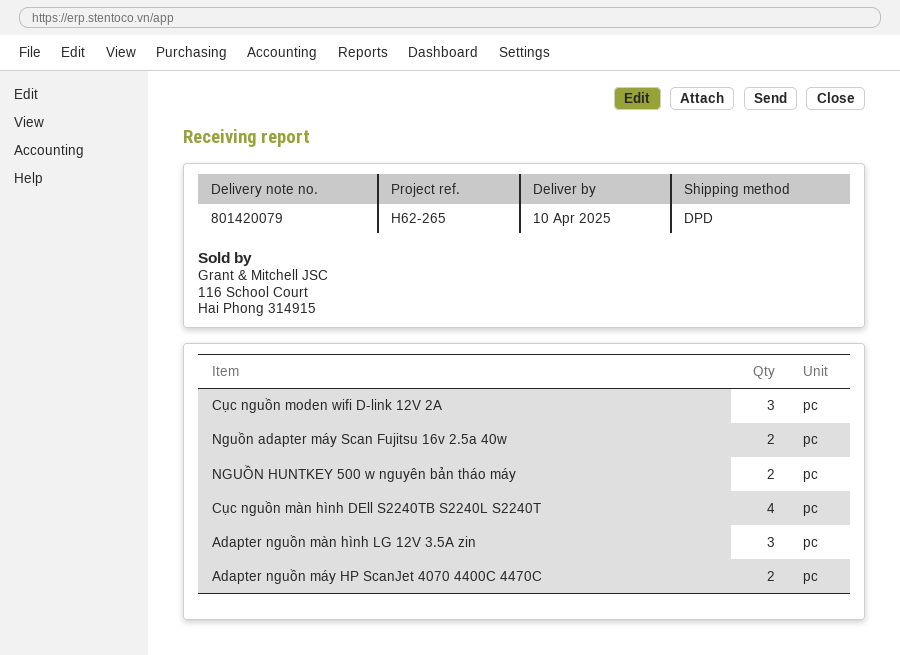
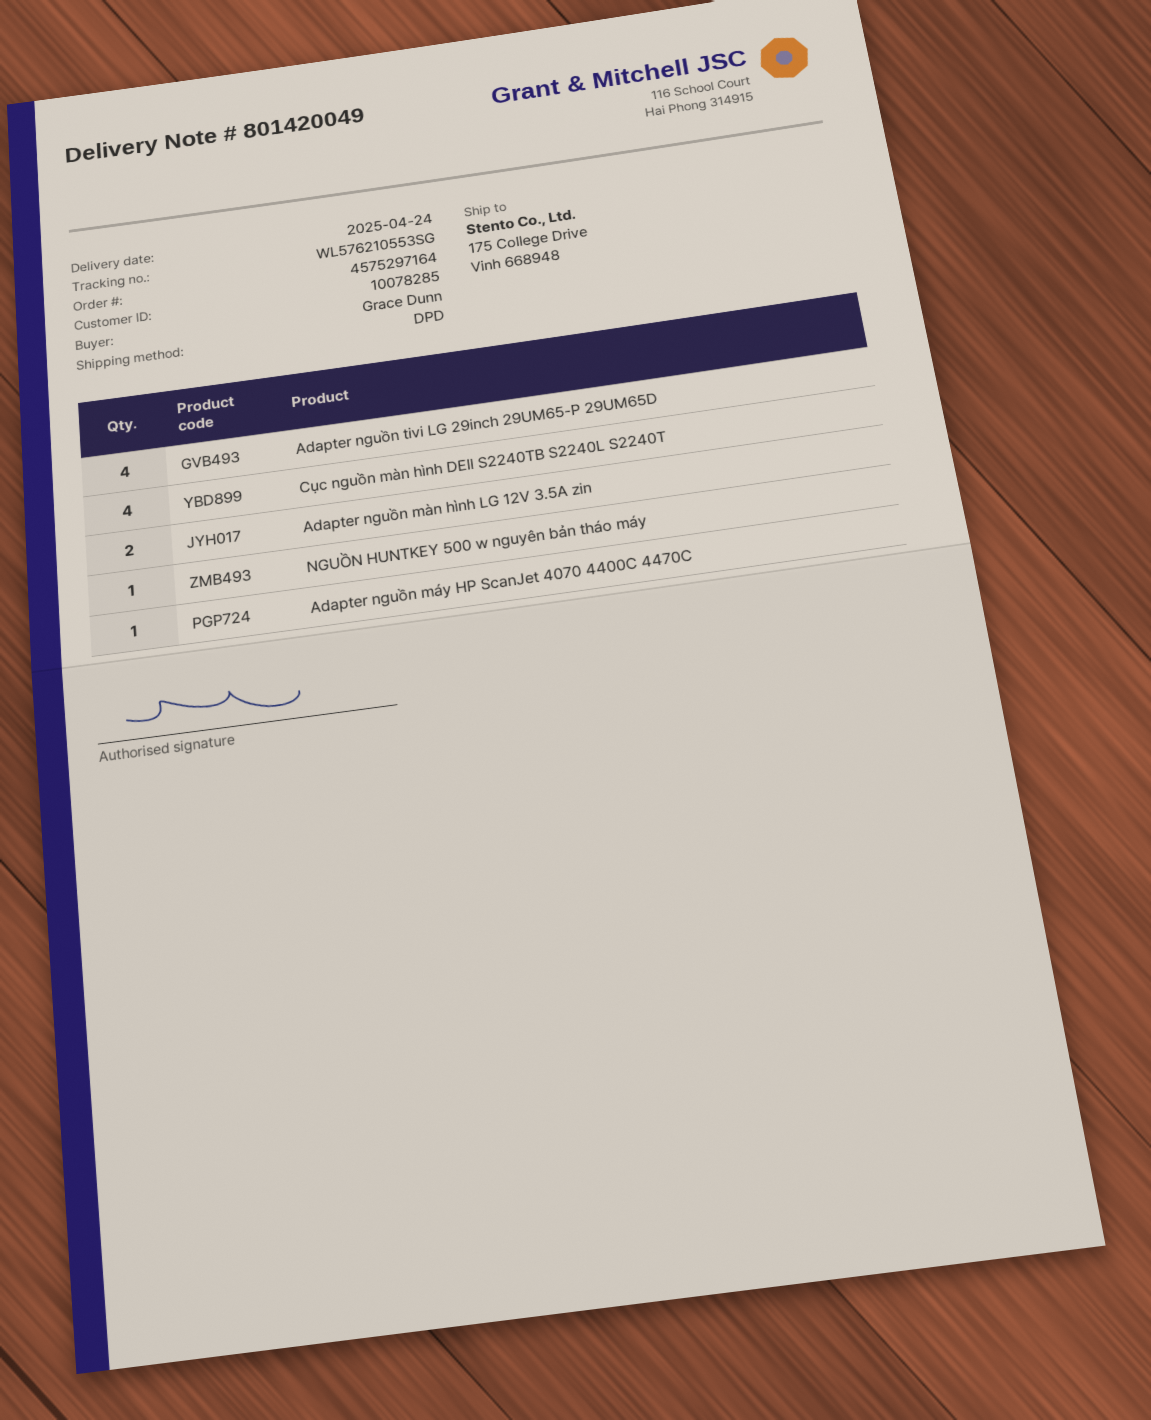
delivery note number: 801420079 -> 801420049
delivery date: 2025-04-10 -> 2025-04-24
Cục nguồn moden wifi D-link 12V 2A: 3 -> none
Nguồn adapter máy Scan Fujitsu 16v 2.5a 40w: 2 -> none
NGUỒN HUNTKEY 500 w nguyên bản tháo máy: 2 -> 1
Adapter nguồn màn hình LG 12V 3.5A zin: 3 -> 2
Adapter nguồn máy HP ScanJet 4070 4400C 4470C: 2 -> 1
Adapter nguồn tivi LG 29inch 29UM65-P 29UM65D: none -> 4

